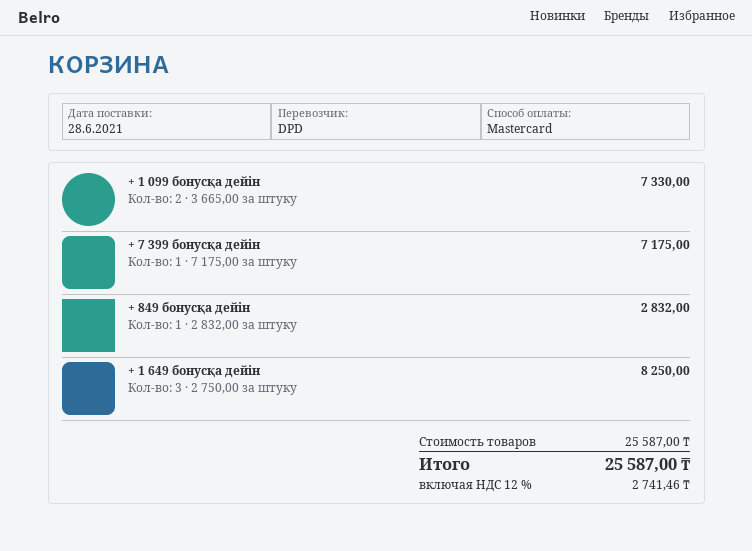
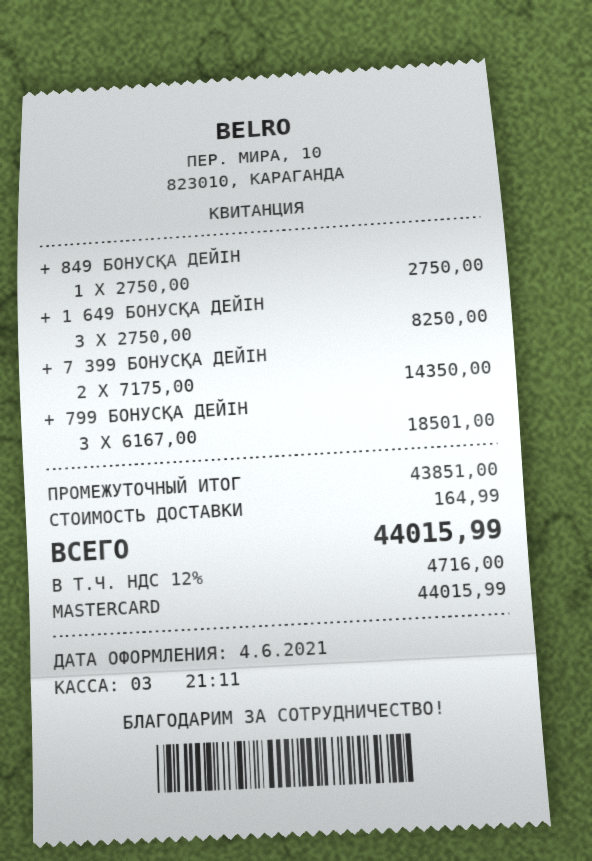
+ 1 099 бонусқа дейін: 2 x 3665.00 = 7330.00 -> none
+ 7 399 бонусқа дейін: 1 x 7175.00 = 7175.00 -> 2 x 7175.00 = 14350.00
+ 849 бонусқа дейін: 1 x 2832.00 = 2832.00 -> 1 x 2750.00 = 2750.00
+ 799 БОНУСҚА ДЕЙІН: none -> 3 x 6167.00 = 18501.00
subtotal: 25587.00 -> 43851.00
shipping: none -> 164.99
tax: 12% = 2741.46 -> 12% = 4716.00
total: 25587.00 -> 44015.99

